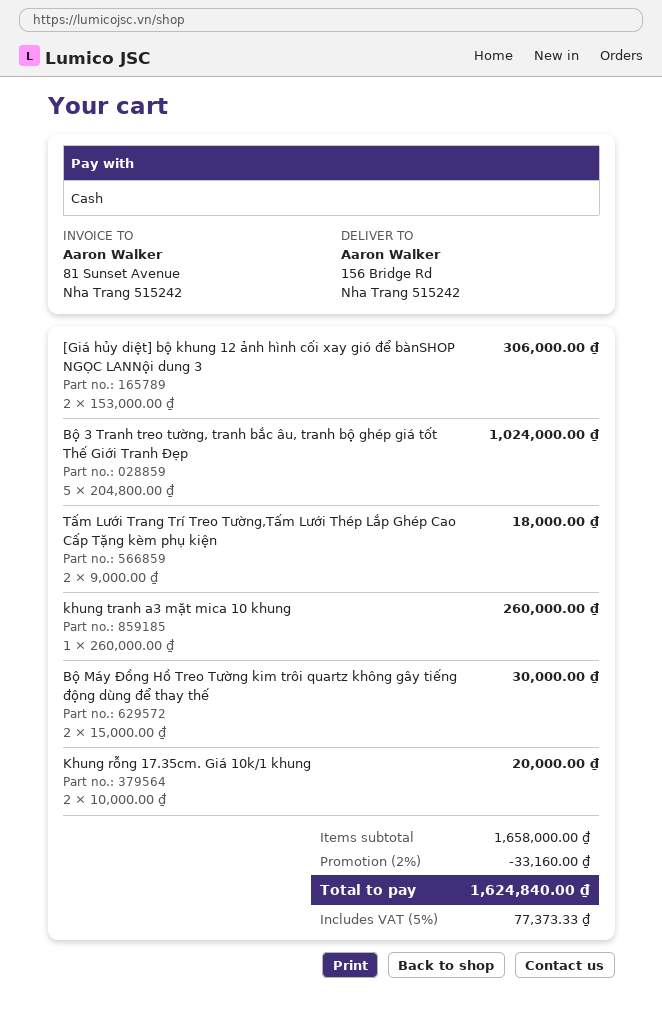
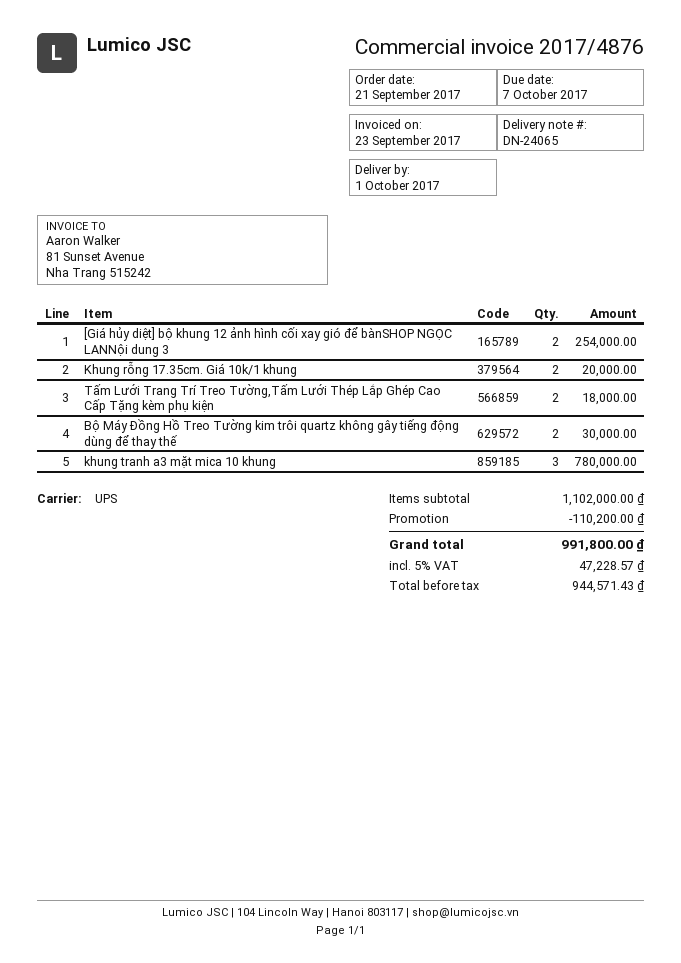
[Giá hủy diệt] bộ khung 12 ảnh hình cối xay gió để bànSHOP NGỌC LANNội dung 3: 2 for 306000.00 -> 2 for 254000.00
Bộ 3 Tranh treo tường, tranh bắc âu, tranh bộ ghép giá tốt Thế Giới Tranh Đẹp: 5 for 1024000.00 -> none
khung tranh a3 mặt mica 10 khung: 1 for 260000.00 -> 3 for 780000.00
subtotal: 1658000.00 -> 1102000.00
discount: 33160.00 -> 110200.00
tax: 5% = 77373.33 -> 5% = 47228.57
total: 1624840.00 -> 991800.00

